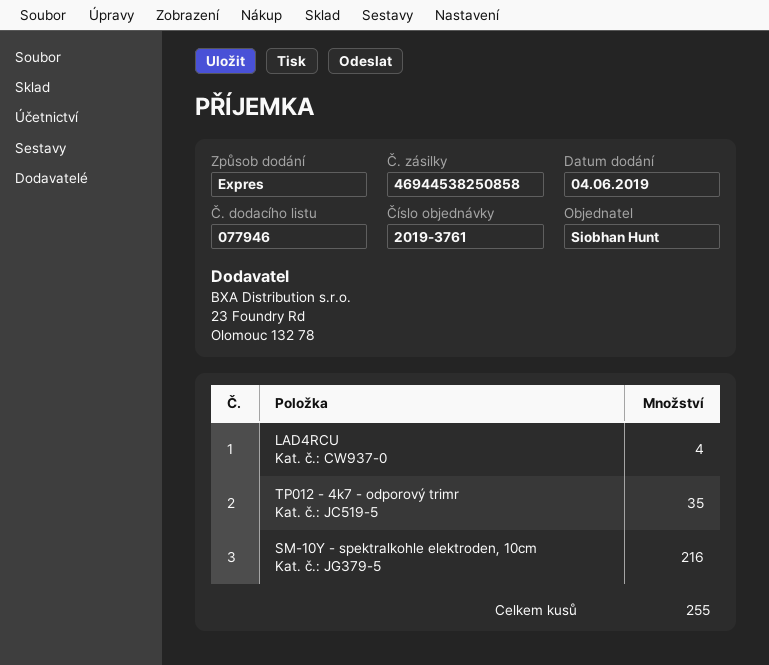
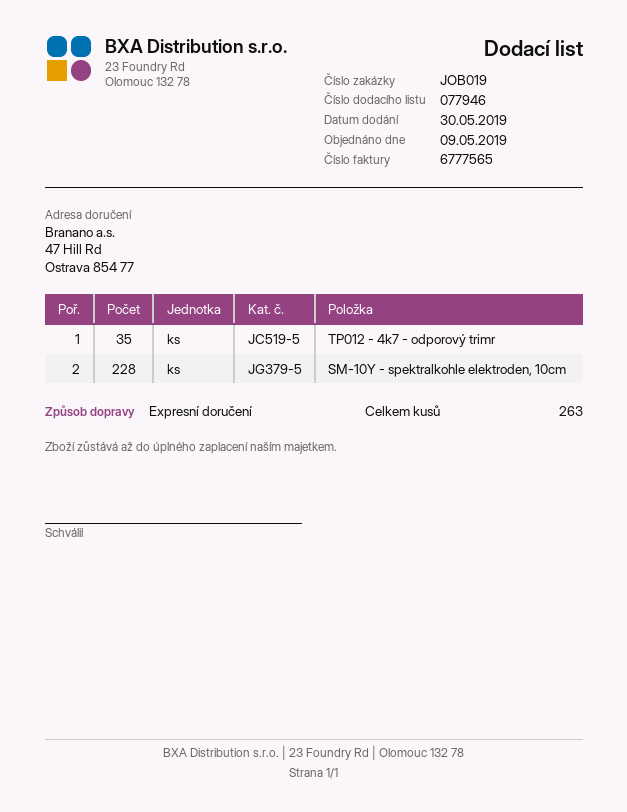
delivery date: 2019-06-04 -> 2019-05-30
LAD4RCU: 4 -> none
SM-10Y - spektralkohle elektroden, 10cm: 216 -> 228
total quantity: 255 -> 263

